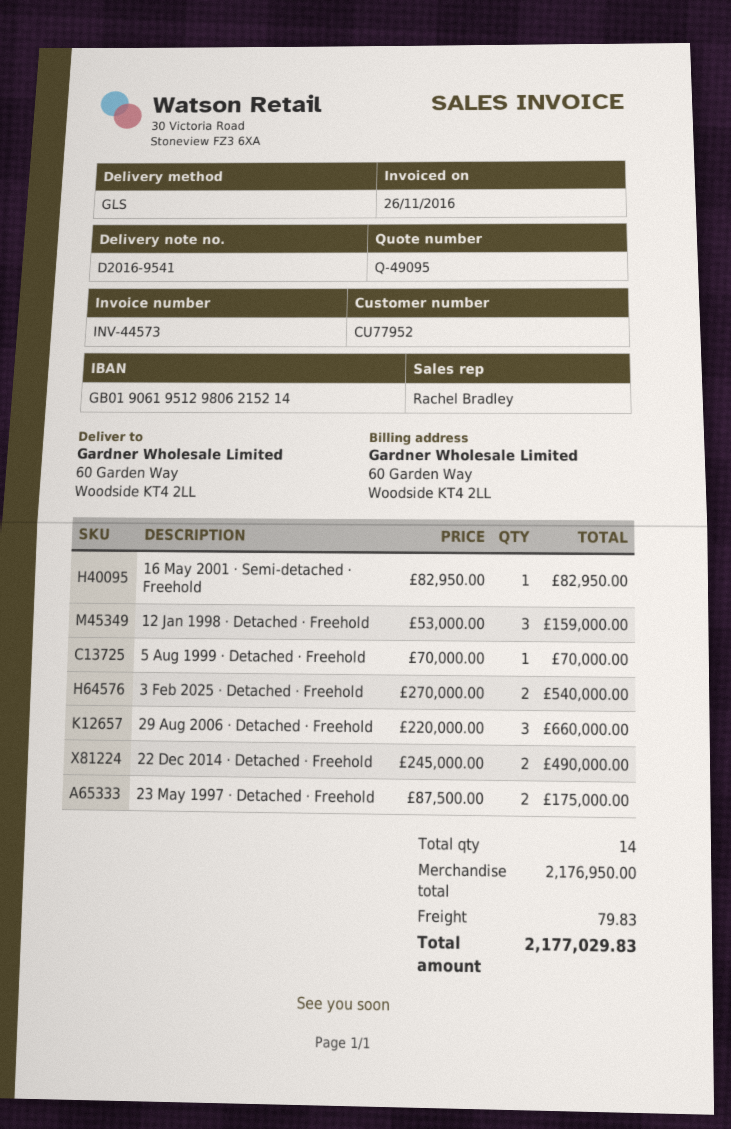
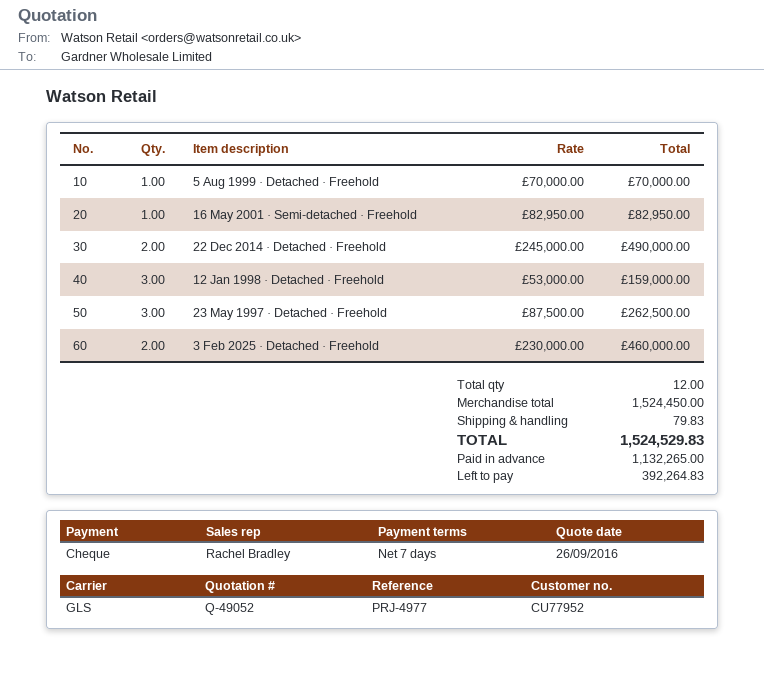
quote number: Q-49095 -> Q-49052
3 Feb 2025 · Detached · Freehold: 2 x 270000.00 = 540000.00 -> 2 x 230000.00 = 460000.00
29 Aug 2006 · Detached · Freehold: 3 x 220000.00 = 660000.00 -> none
23 May 1997 · Detached · Freehold: 2 x 87500.00 = 175000.00 -> 3 x 87500.00 = 262500.00
total quantity: 14 -> 12
subtotal: 2176950.00 -> 1524450.00
total: 2177029.83 -> 1524529.83

